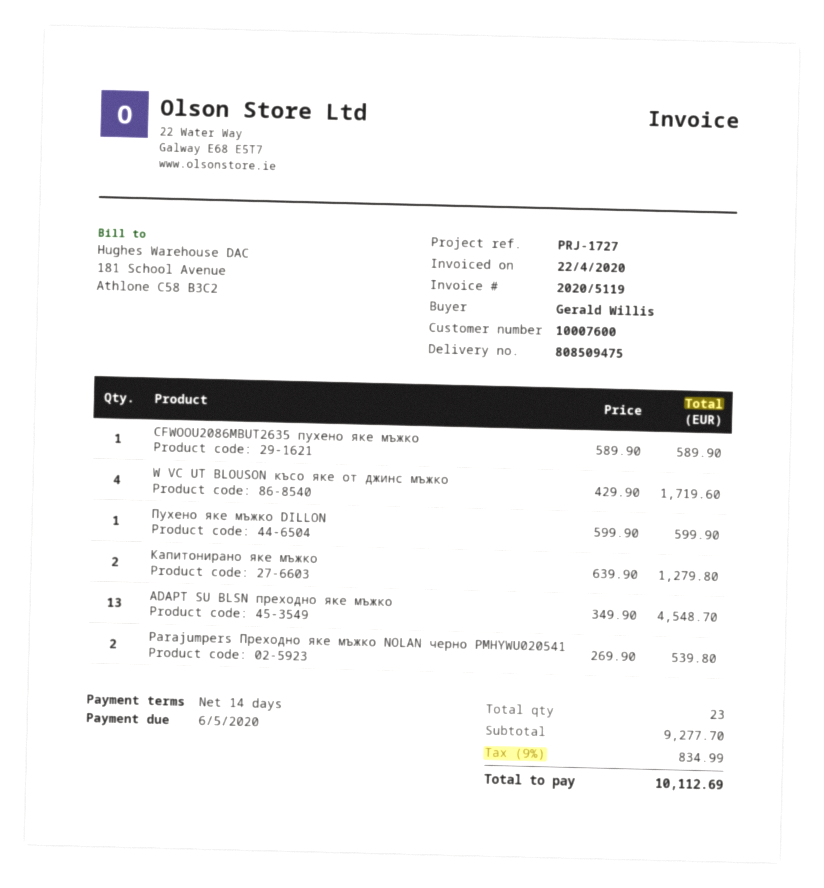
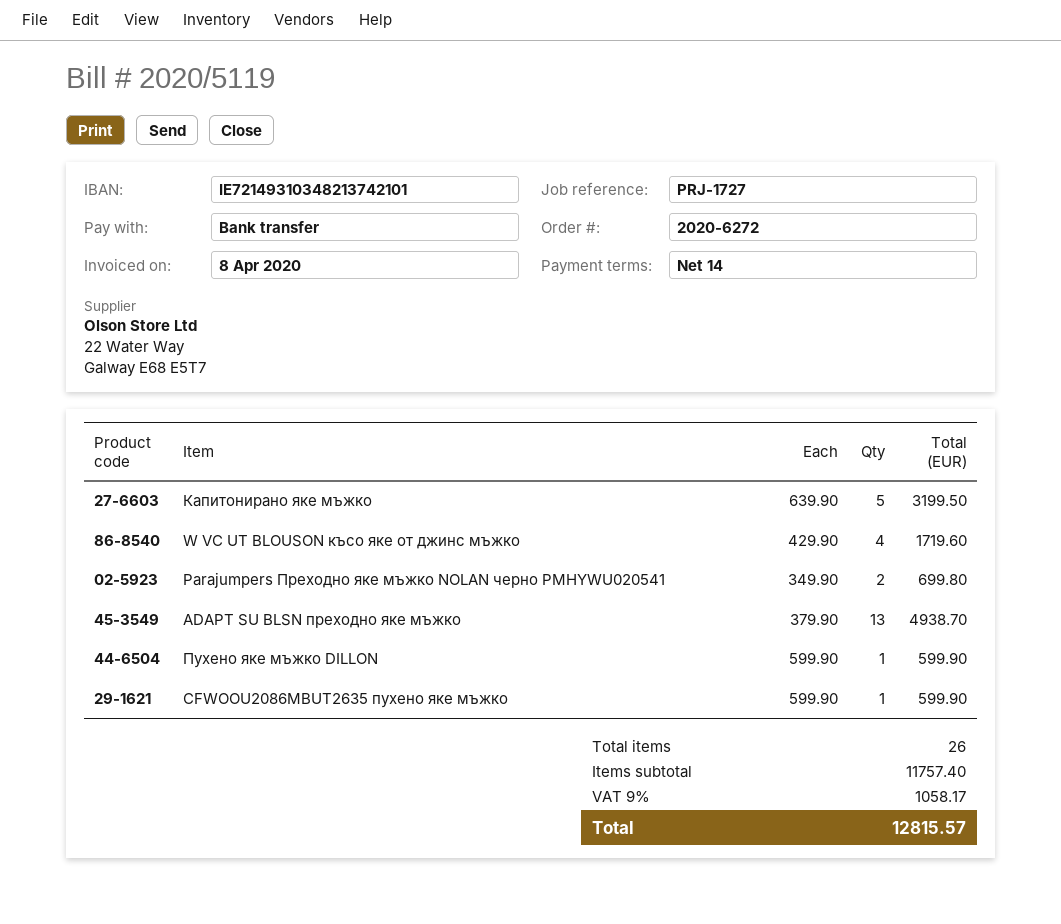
invoice date: 2020-04-22 -> 2020-04-08
CFWOOU2086MBUT2635 пухено яке мъжко: 1 x 589.90 = 589.90 -> 1 x 599.90 = 599.90
Капитонирано яке мъжко: 2 x 639.90 = 1279.80 -> 5 x 639.90 = 3199.50
ADAPT SU BLSN преходно яке мъжко: 13 x 349.90 = 4548.70 -> 13 x 379.90 = 4938.70
Parajumpers Преходно яке мъжко NOLAN черно PMHYWU020541: 2 x 269.90 = 539.80 -> 2 x 349.90 = 699.80
total quantity: 23 -> 26
subtotal: 9277.70 -> 11757.40
tax: 9% = 834.99 -> 9% = 1058.17
total: 10112.69 -> 12815.57

